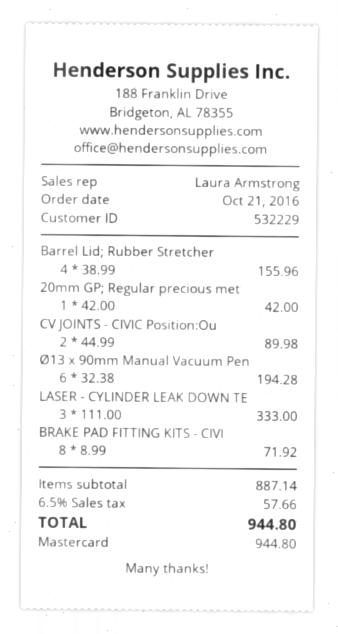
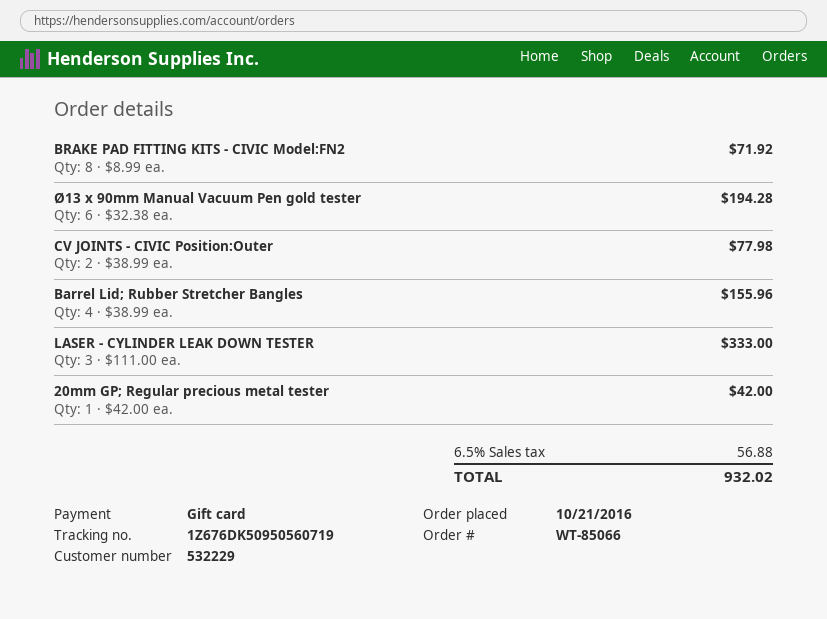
payment method: Mastercard -> gift card
CV JOINTS - CIVIC Position:Ou: 2 x 44.99 = 89.98 -> 2 x 38.99 = 77.98
tax: 6.5% = 57.66 -> 6.5% = 56.88
total: 944.80 -> 932.02

